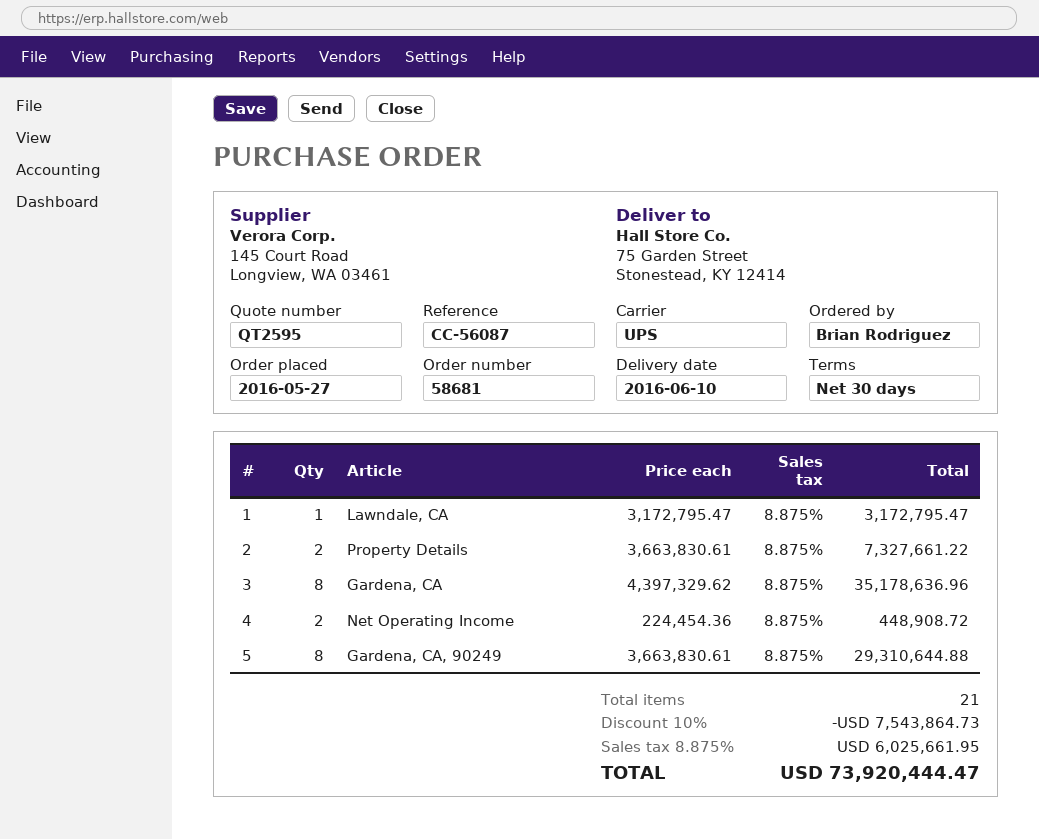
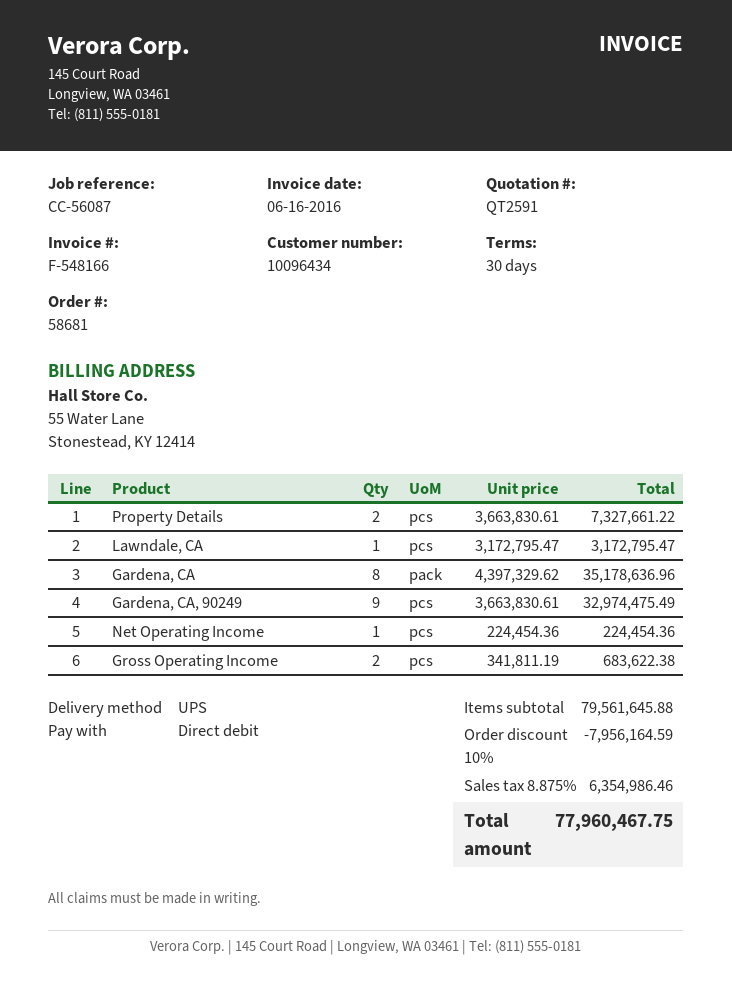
quote number: QT2595 -> QT2591
Net Operating Income: 2 x 224454.36 = 448908.72 -> 1 x 224454.36 = 224454.36
Gardena, CA, 90249: 8 x 3663830.61 = 29310644.88 -> 9 x 3663830.61 = 32974475.49
Gross Operating Income: none -> 2 x 341811.19 = 683622.38
discount: 10% = 7543864.73 -> 10% = 7956164.59
tax: 8.875% = 6025661.95 -> 8.875% = 6354986.46
total: 73920444.47 -> 77960467.75

